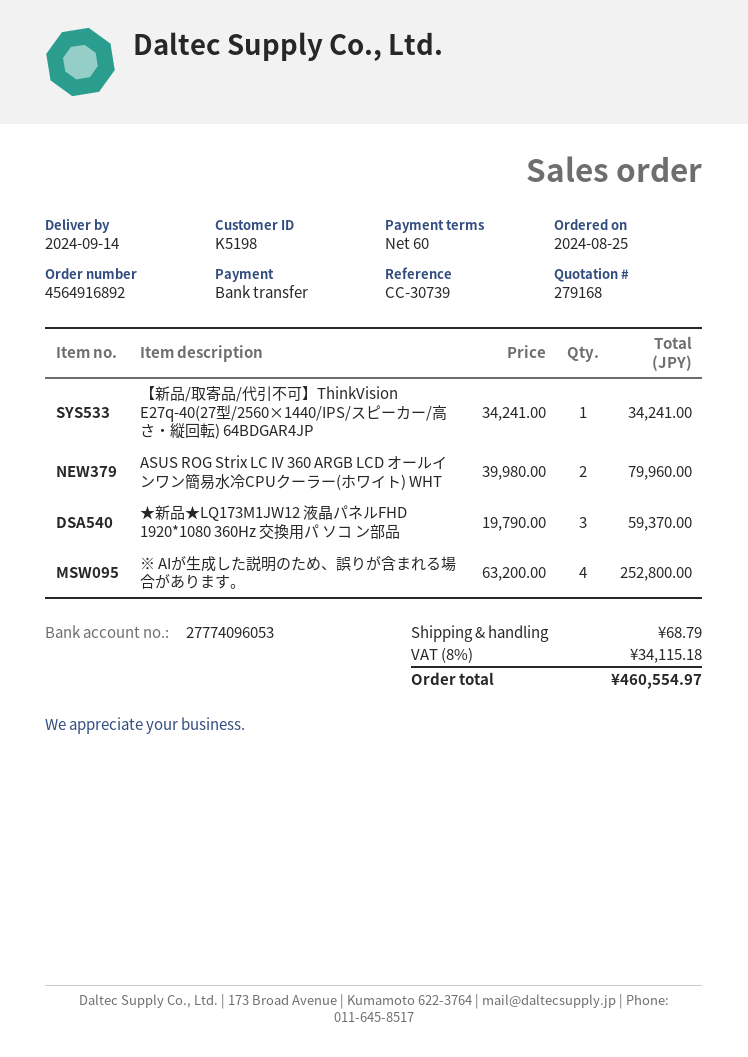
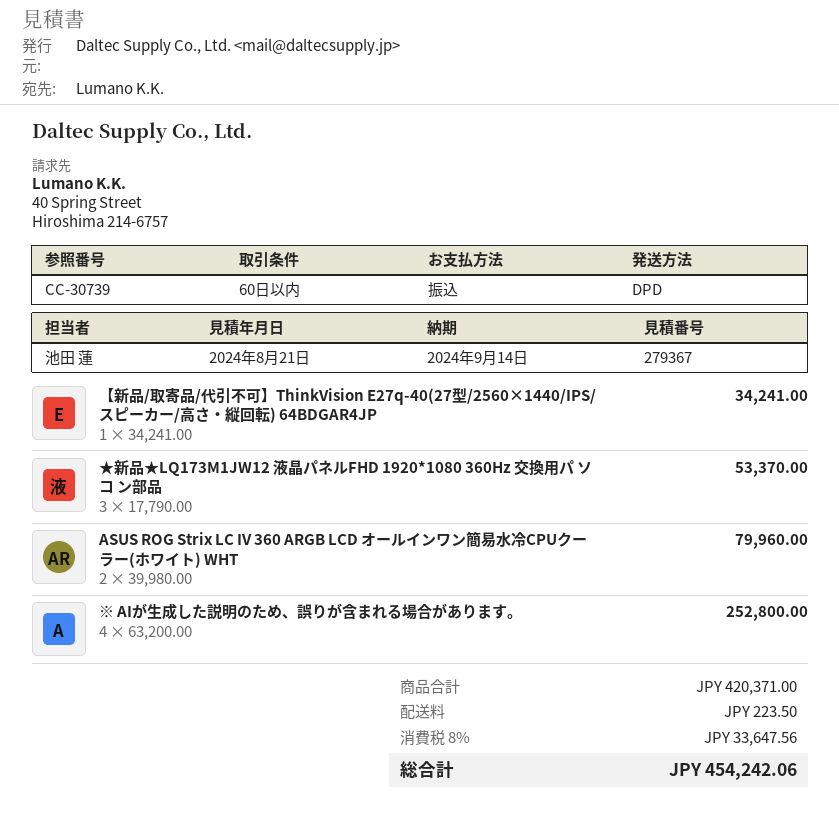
quote number: 279168 -> 279367
★新品★LQ173M1JW12 液晶パネルFHD 1920*1080 360Hz 交換用パ ソコ ン部品: 3 x 19790.00 = 59370.00 -> 3 x 17790.00 = 53370.00
shipping: 68.79 -> 223.50
tax: 8% = 34115.18 -> 8% = 33647.56
total: 460554.97 -> 454242.06

